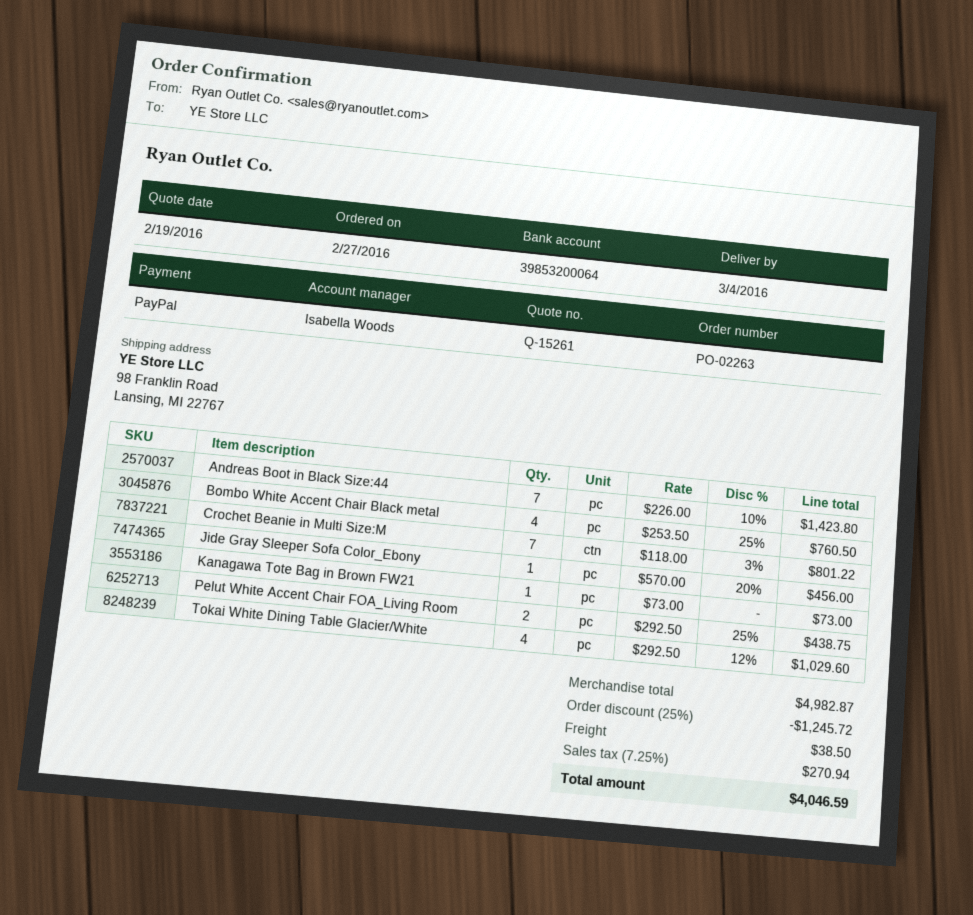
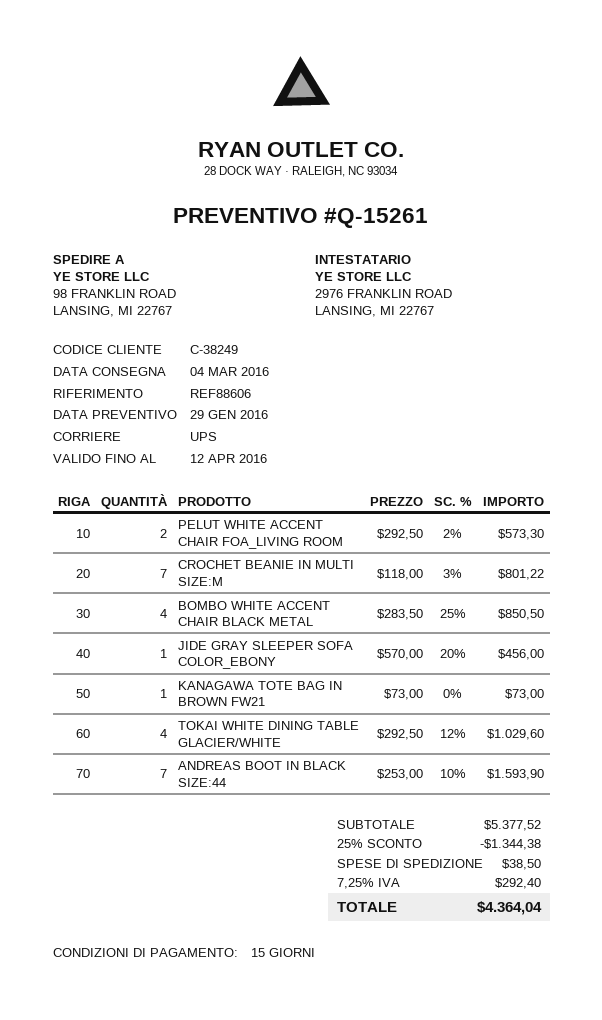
quote date: 2016-02-19 -> 2016-01-29
Andreas Boot in Black Size:44: 7 x 226.00 - 10% = 1423.80 -> 7 x 253.00 - 10% = 1593.90
Bombo White Accent Chair Black metal: 4 x 253.50 - 25% = 760.50 -> 4 x 283.50 - 25% = 850.50
Pelut White Accent Chair FOA_Living Room: 2 x 292.50 - 25% = 438.75 -> 2 x 292.50 - 2% = 573.30
subtotal: 4982.87 -> 5377.52
discount: 25% = 1245.72 -> 25% = 1344.38
tax: 7.25% = 270.94 -> 7.25% = 292.40
total: 4046.59 -> 4364.04

